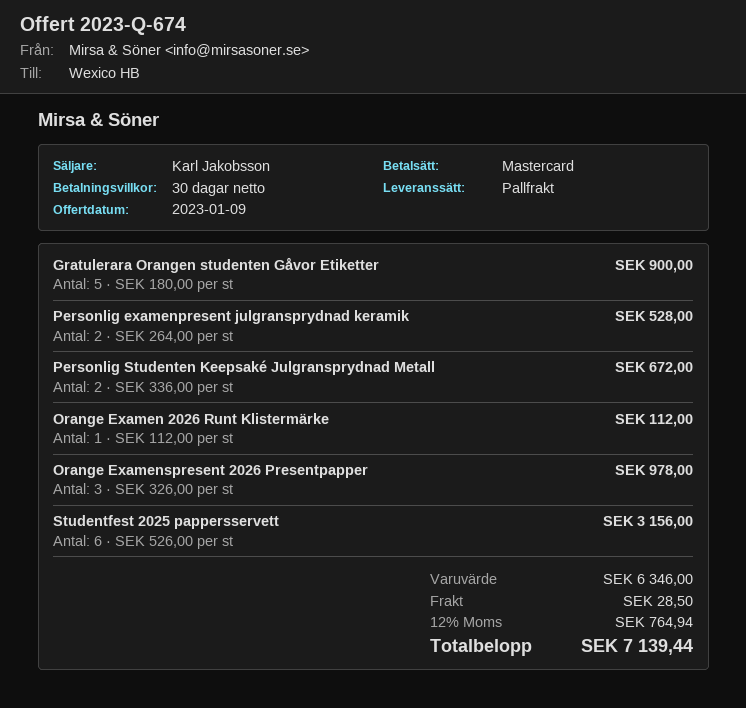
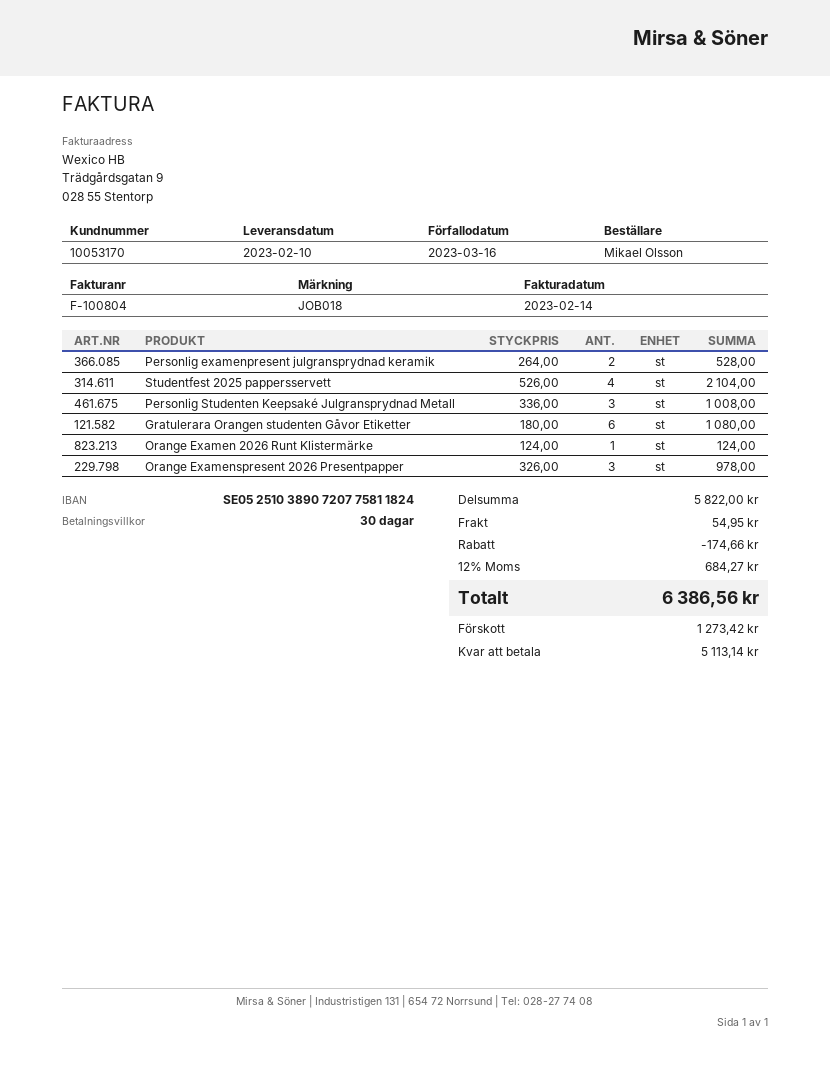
Gratulerara Orangen studenten Gåvor Etiketter: 5 x 180.00 = 900.00 -> 6 x 180.00 = 1080.00
Personlig Studenten Keepsaké Julgransprydnad Metall: 2 x 336.00 = 672.00 -> 3 x 336.00 = 1008.00
Orange Examen 2026 Runt Klistermärke: 1 x 112.00 = 112.00 -> 1 x 124.00 = 124.00
Studentfest 2025 pappersservett: 6 x 526.00 = 3156.00 -> 4 x 526.00 = 2104.00
subtotal: 6346.00 -> 5822.00
discount: none -> 174.66
shipping: 28.50 -> 54.95
tax: 12% = 764.94 -> 12% = 684.27
total: 7139.44 -> 6386.56

